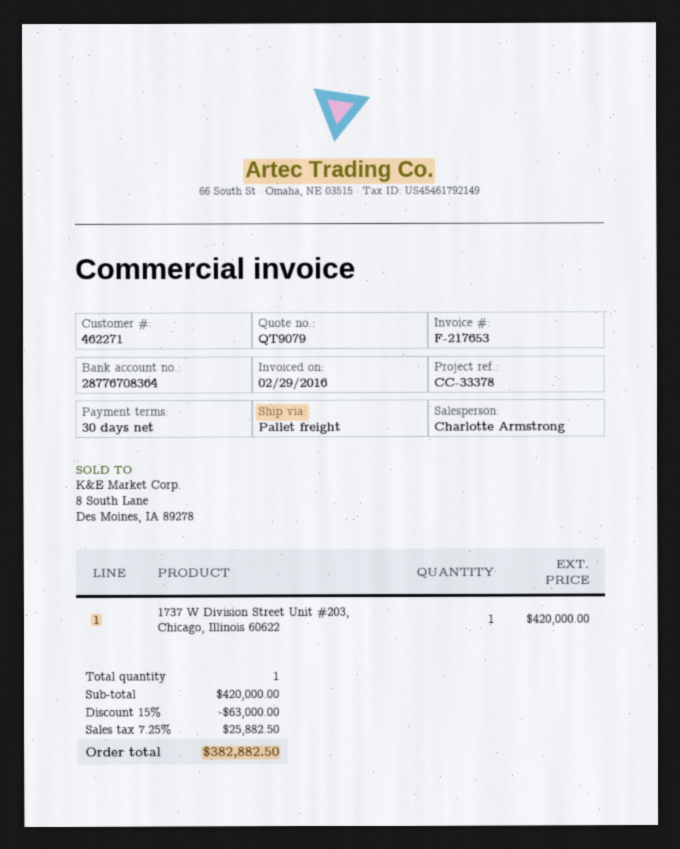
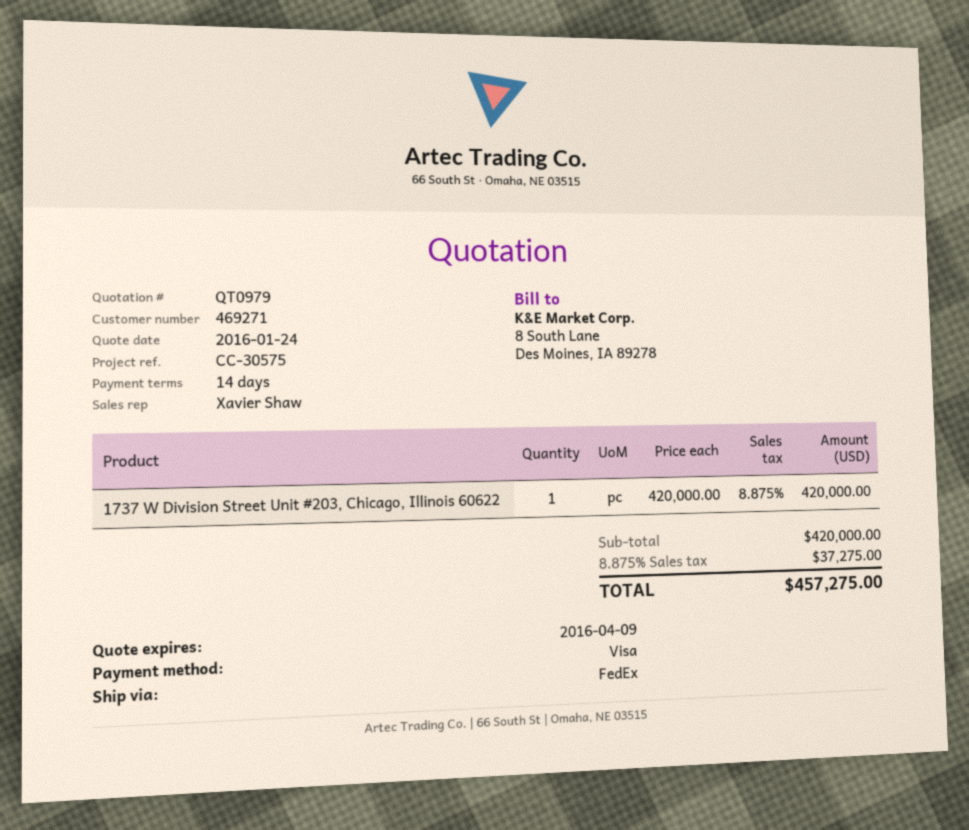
quote number: QT9079 -> QT0979
payment terms: 30 days -> 14 days
customer number: 462271 -> 469271
reference: CC-33378 -> CC-30575
sales rep: Charlotte Armstrong -> Xavier Shaw
shipping method: pallet freight -> FedEx
discount: 15% = 63000.00 -> none
tax: 7.25% = 25882.50 -> 8.875% = 37275.00
total: 382882.50 -> 457275.00

